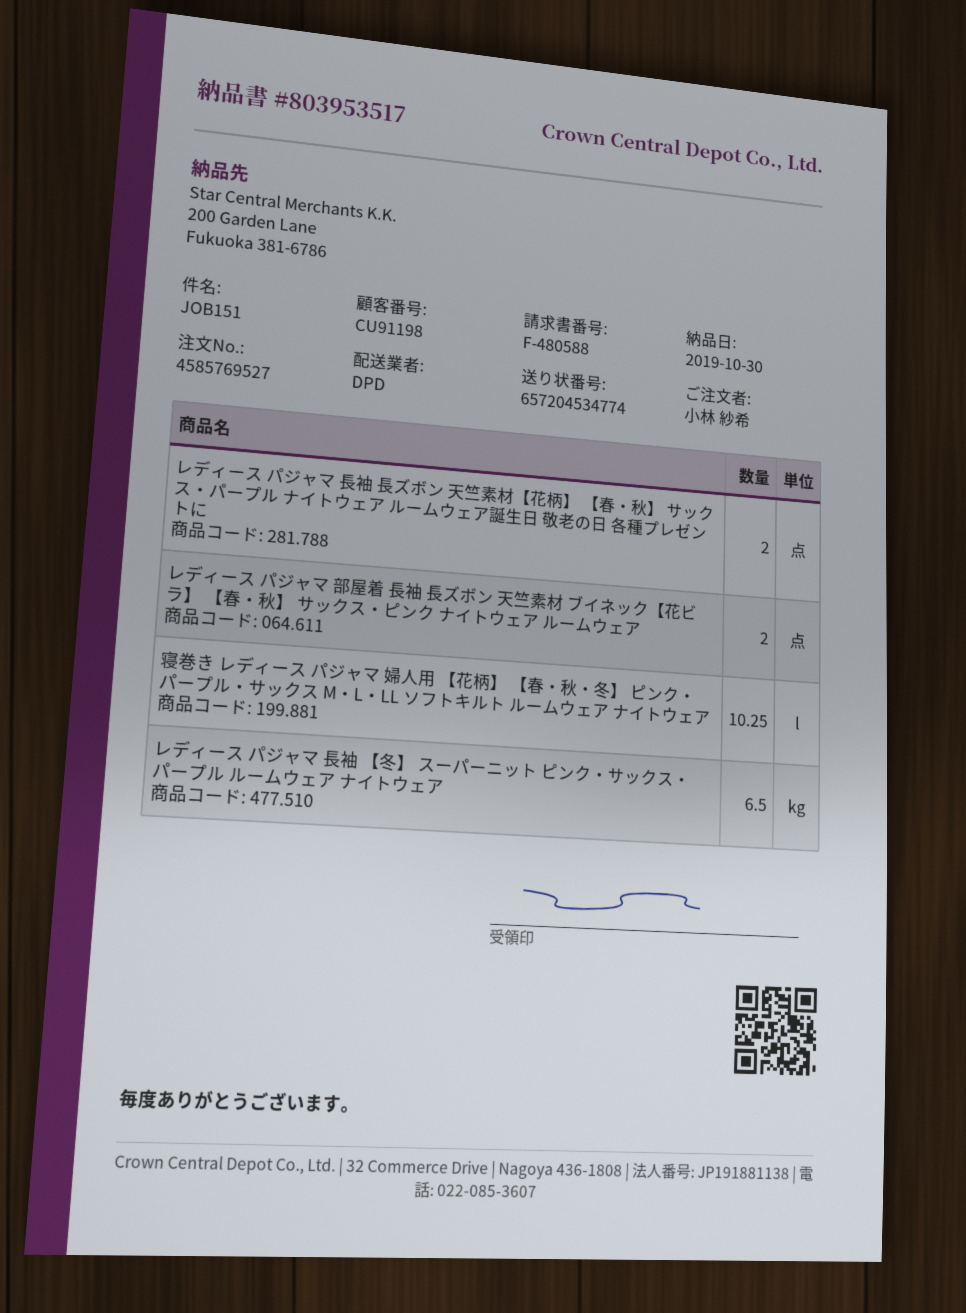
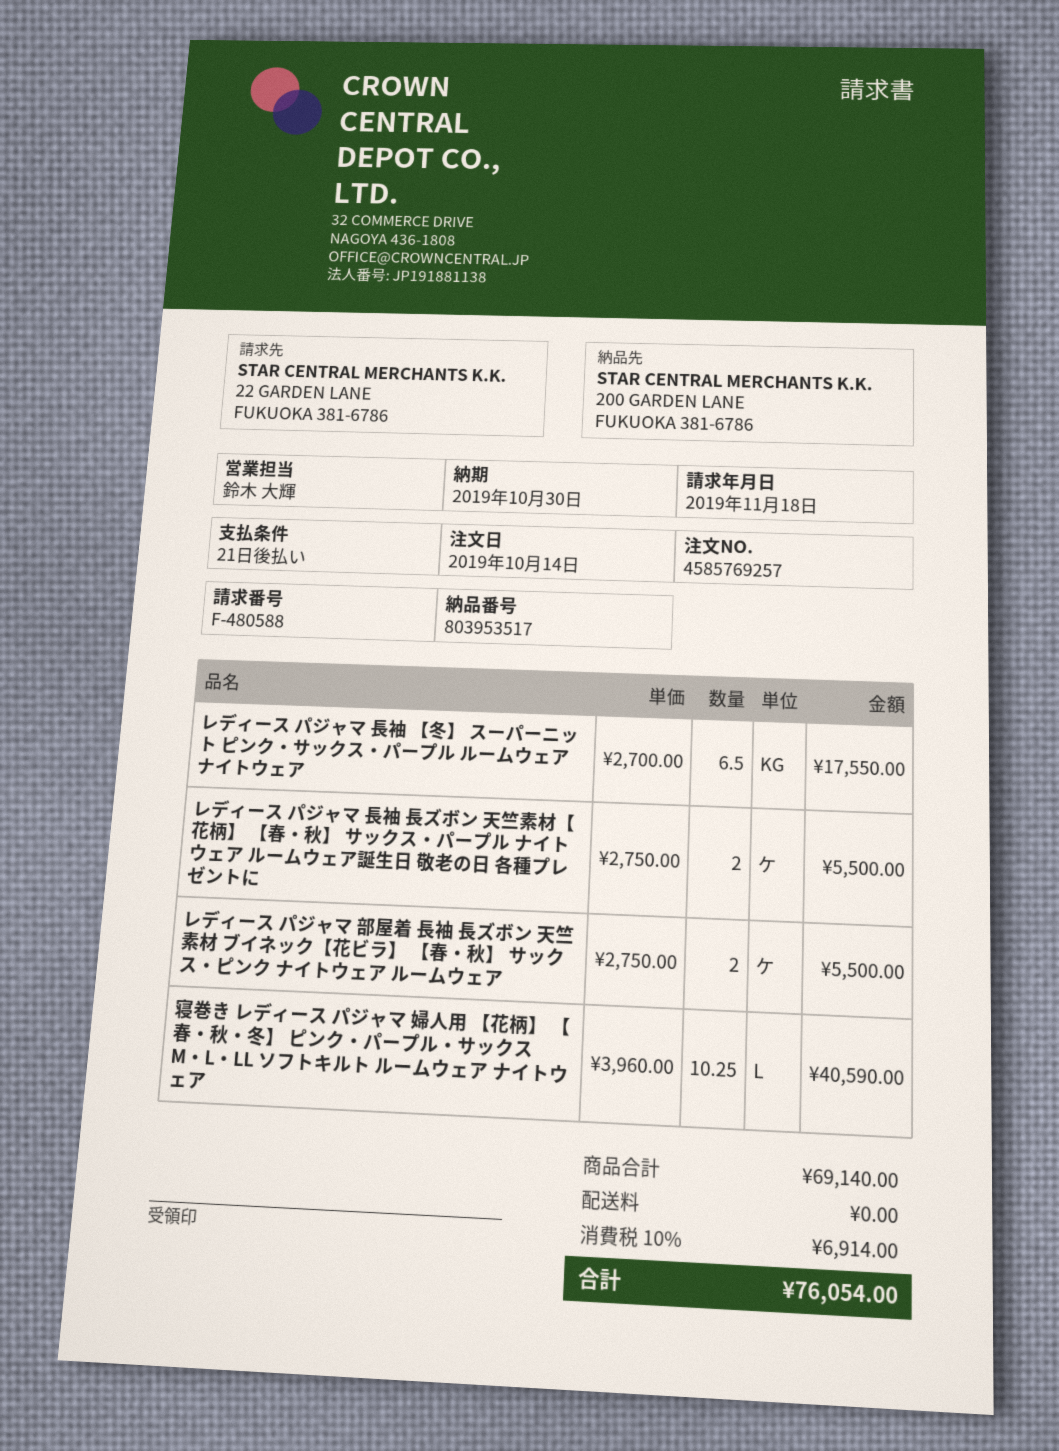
order number: 4585769527 -> 4585769257

